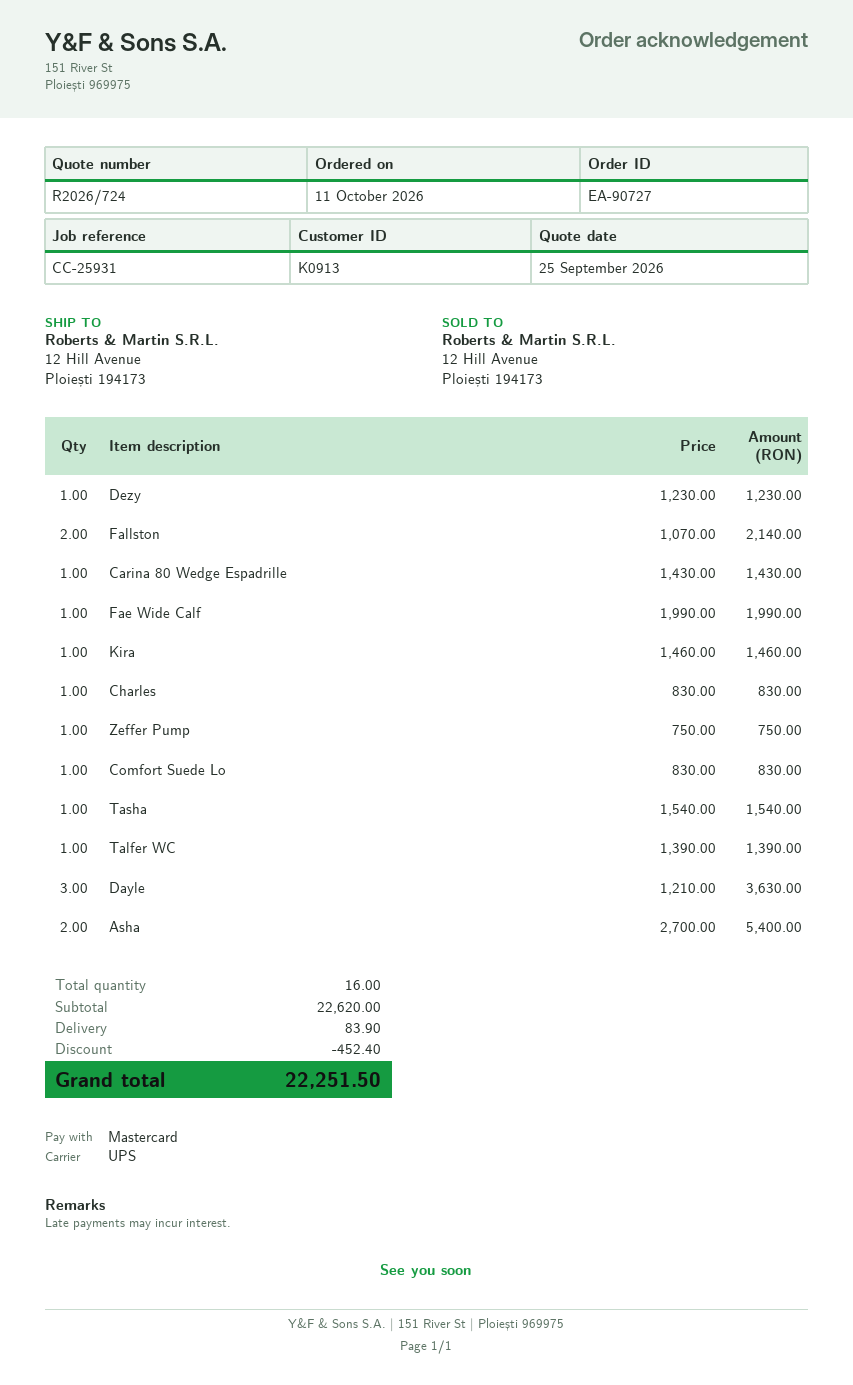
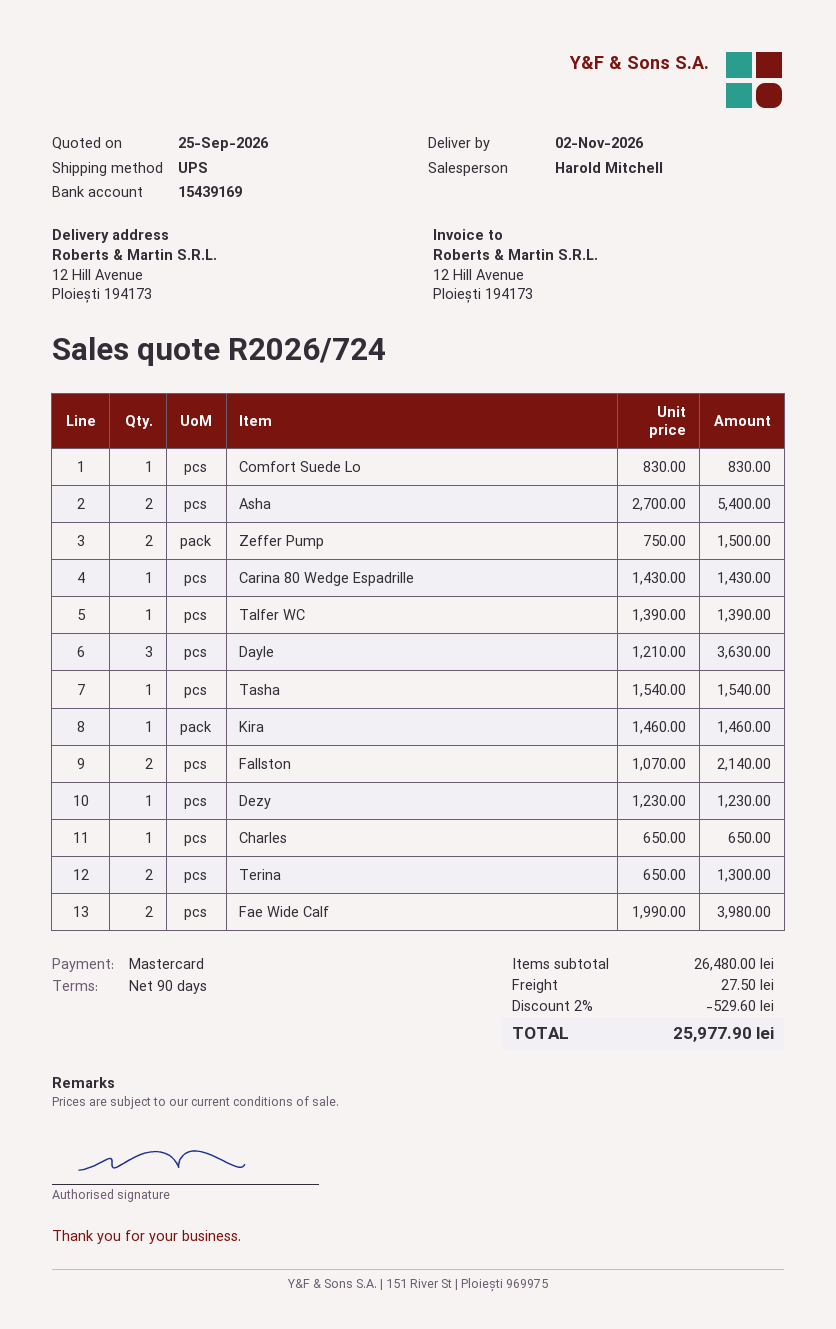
Fae Wide Calf: 1 x 1990.00 = 1990.00 -> 2 x 1990.00 = 3980.00
Charles: 1 x 830.00 = 830.00 -> 1 x 650.00 = 650.00
Zeffer Pump: 1 x 750.00 = 750.00 -> 2 x 750.00 = 1500.00
Terina: none -> 2 x 650.00 = 1300.00
subtotal: 22620.00 -> 26480.00
discount: 452.40 -> 529.60
shipping: 83.90 -> 27.50
total: 22251.50 -> 25977.90

